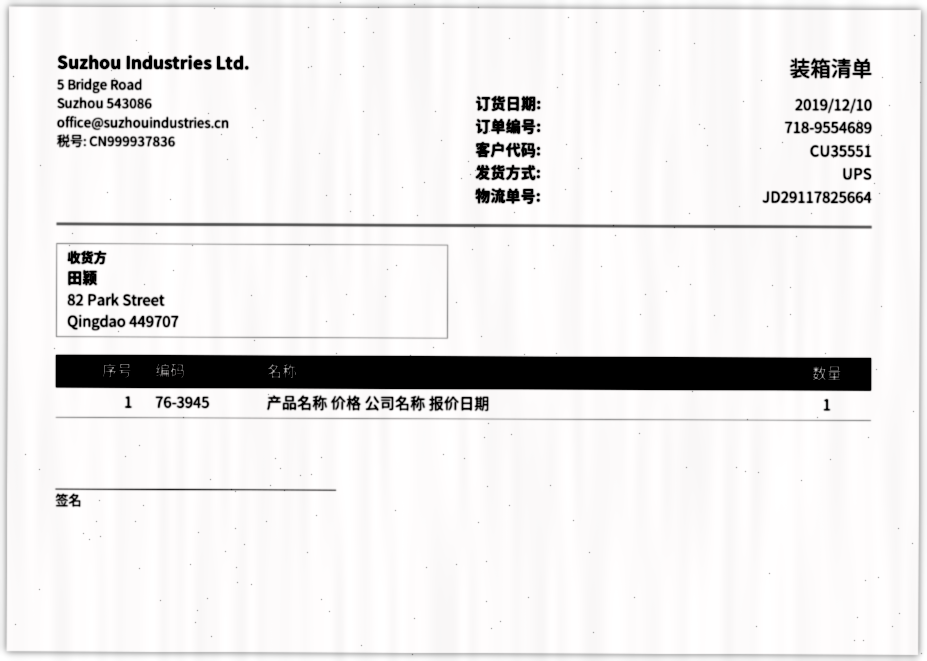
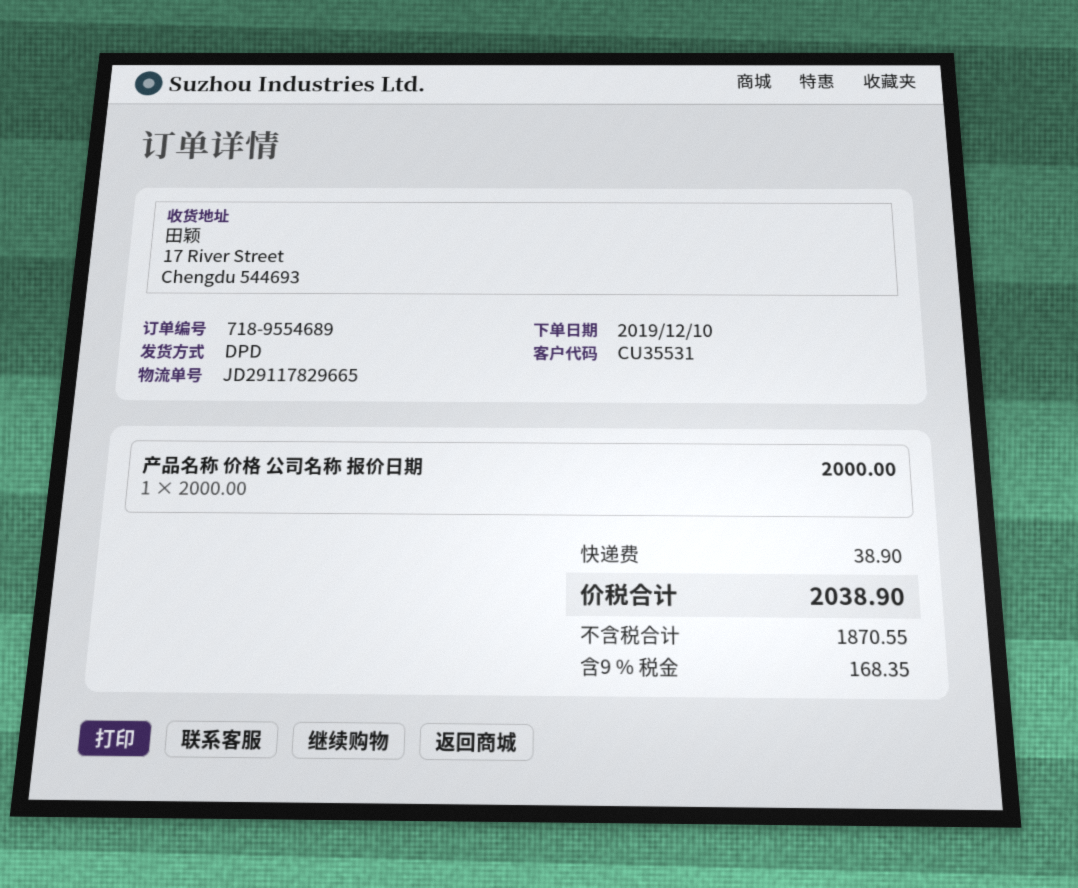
customer number: CU35551 -> CU35531
shipping method: UPS -> DPD
tracking number: JD29117825664 -> JD29117829665
ship to: 82 Park Street, Qingdao 449707 -> 17 River Street, Chengdu 544693

